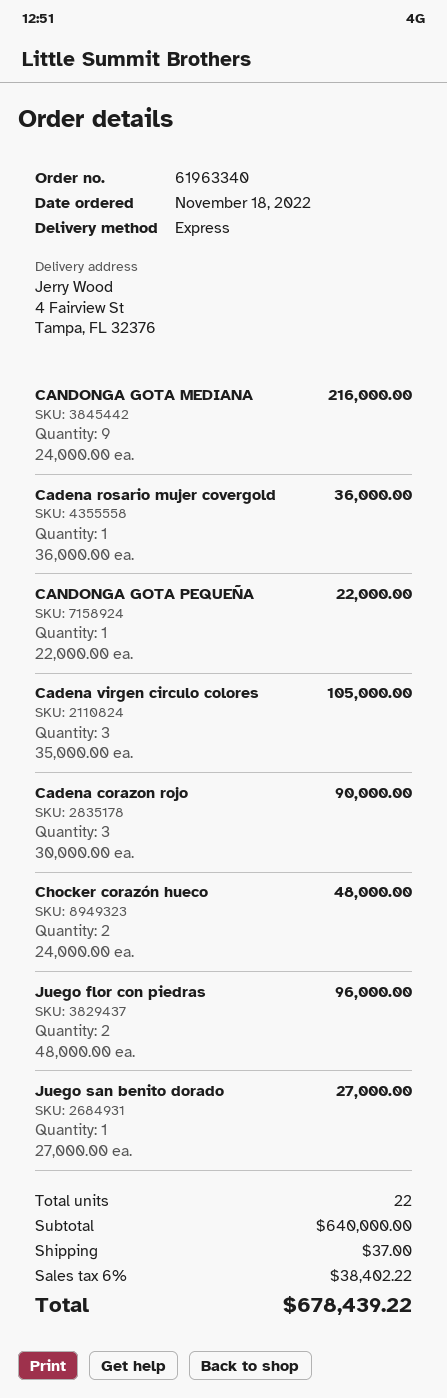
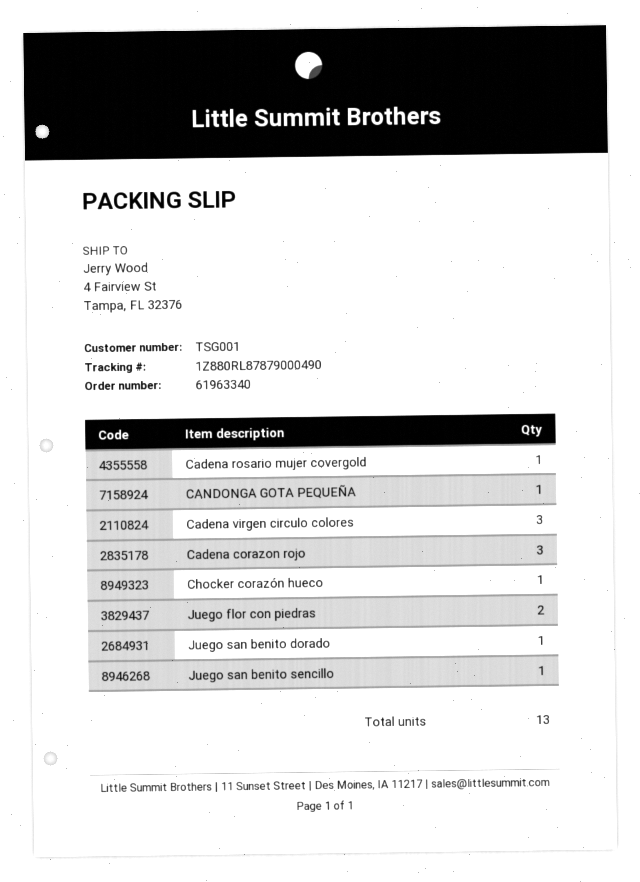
CANDONGA GOTA MEDIANA: 9 -> none
Chocker corazón hueco: 2 -> 1
Juego san benito sencillo: none -> 1
total quantity: 22 -> 13

